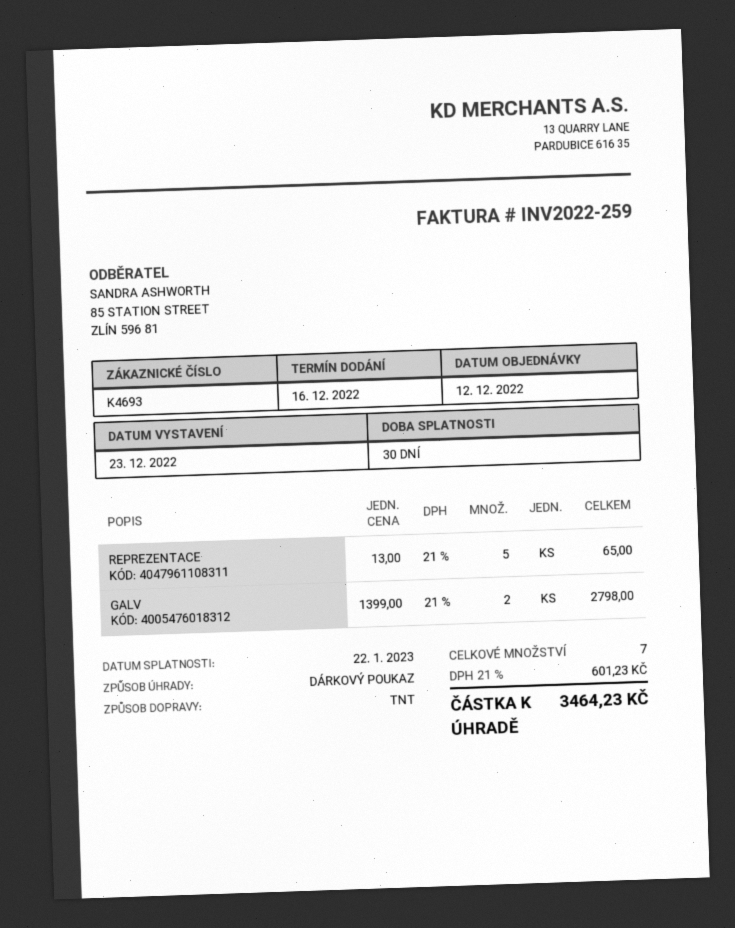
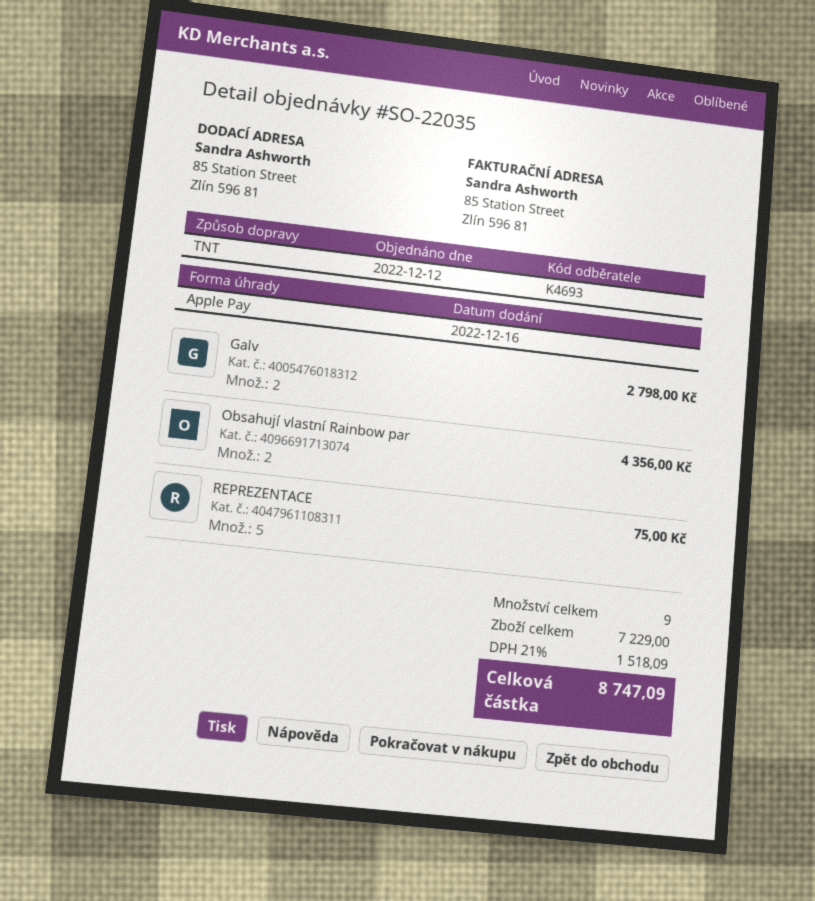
payment method: gift card -> Apple Pay
REPREZENTACE: 5 for 65.00 -> 5 for 75.00
Obsahují vlastní Rainbow par: none -> 2 for 4356.00
total quantity: 7 -> 9
tax: 21% = 601.23 -> 21% = 1518.09
total: 3464.23 -> 8747.09

